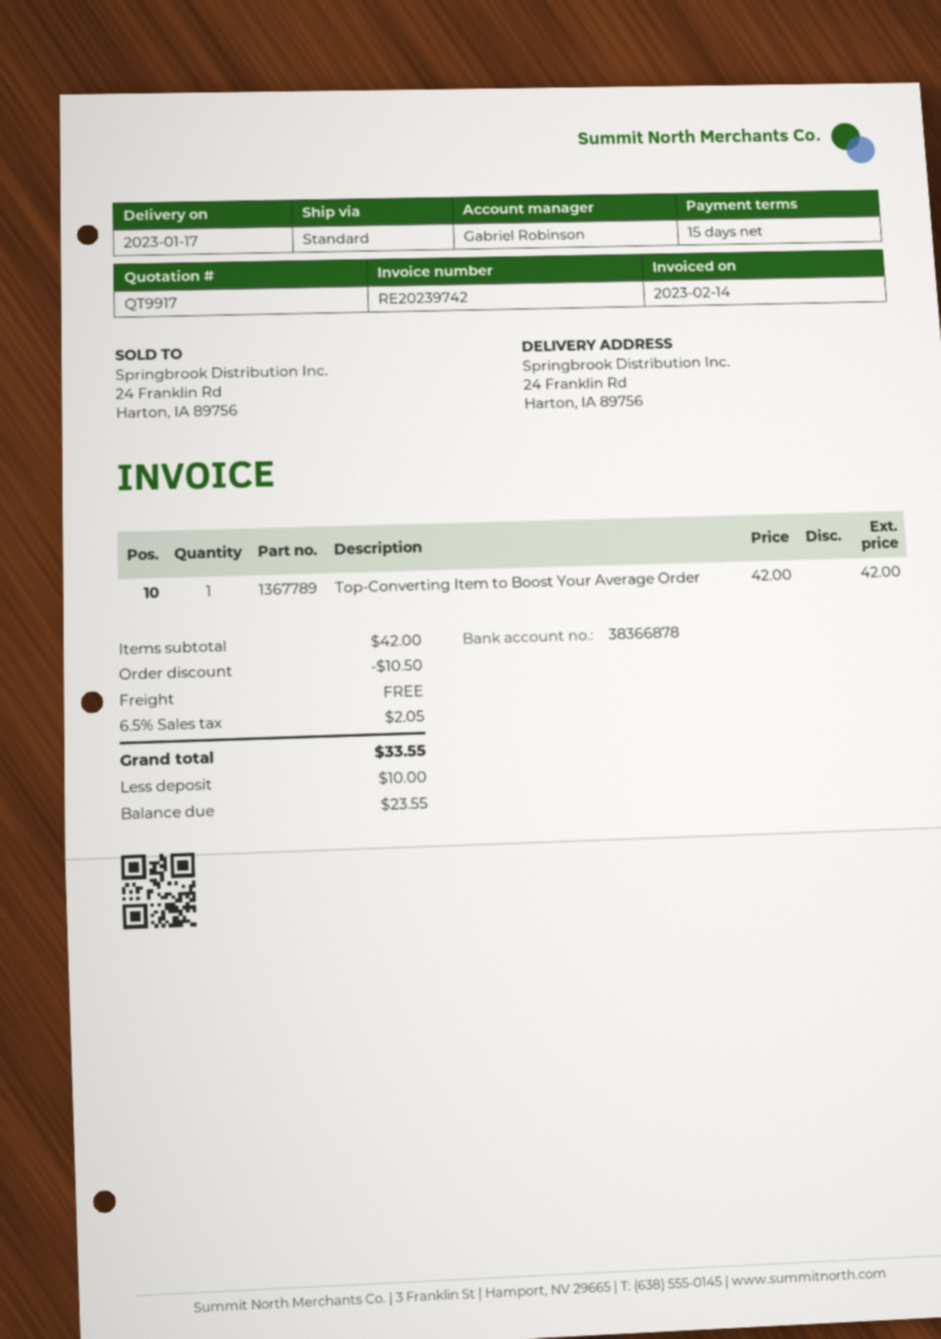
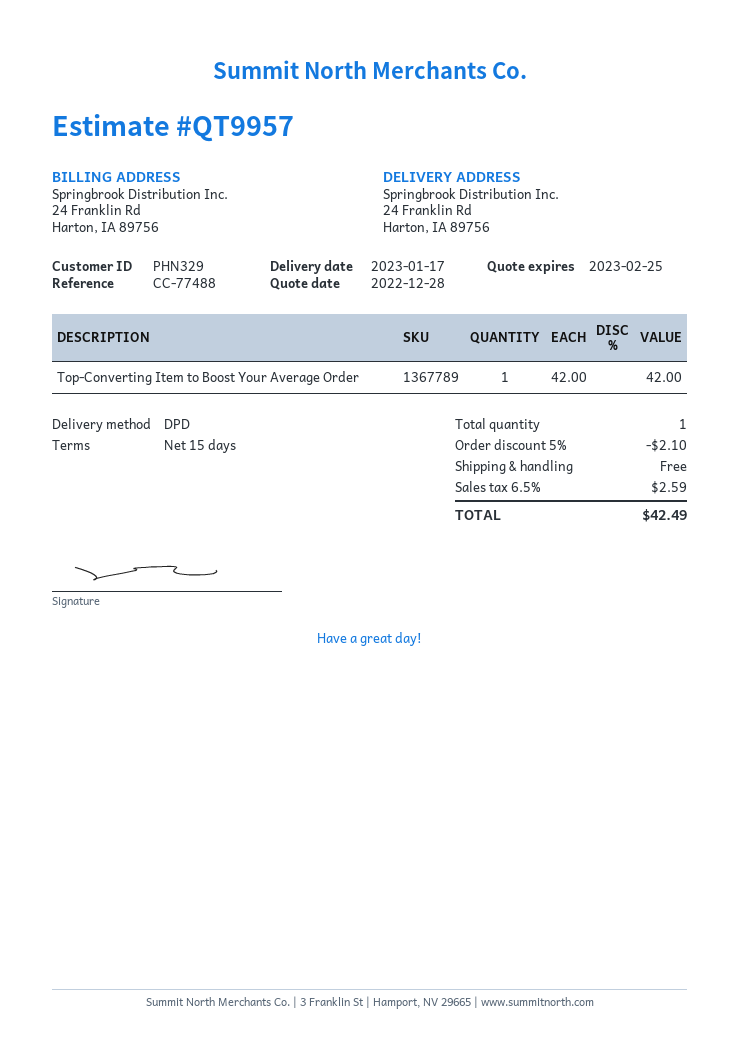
quote number: QT9917 -> QT9957
shipping method: standard -> DPD
discount: 10.50 -> 2.10
tax: 6.5% = 2.05 -> 6.5% = 2.59
total: 33.55 -> 42.49

